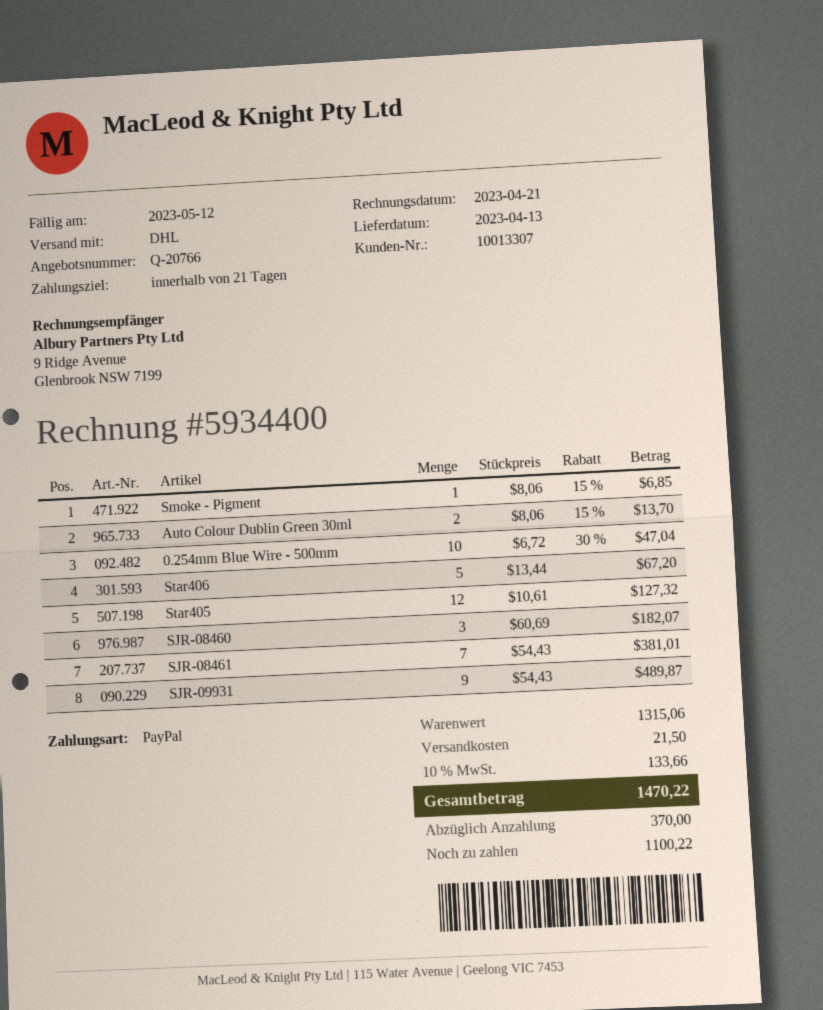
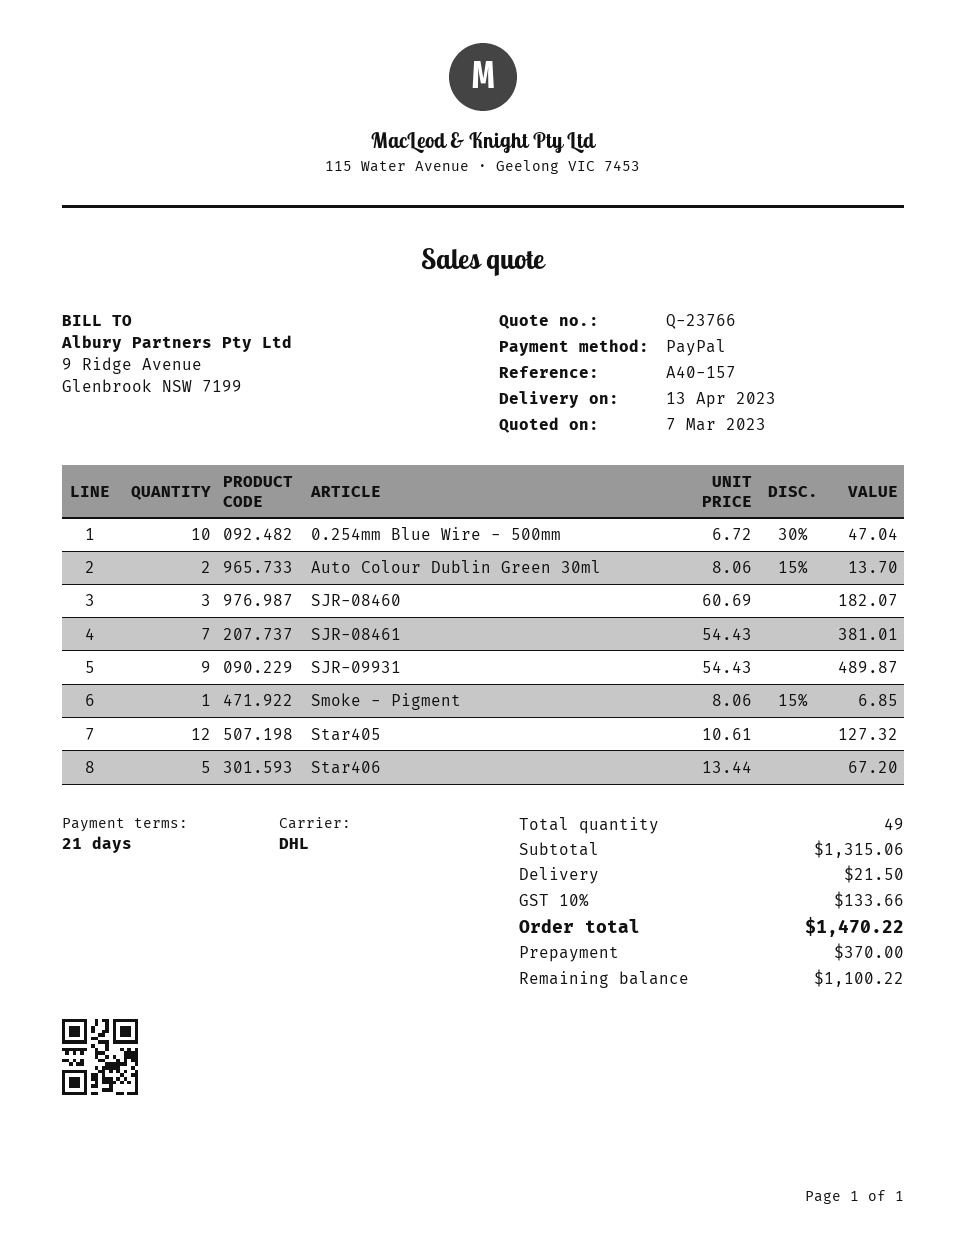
quote number: Q-20766 -> Q-23766

